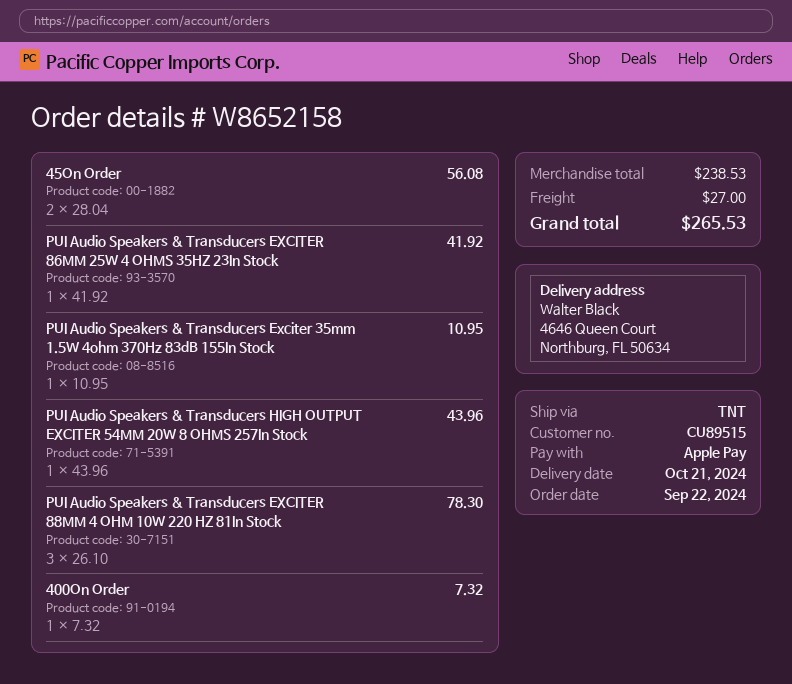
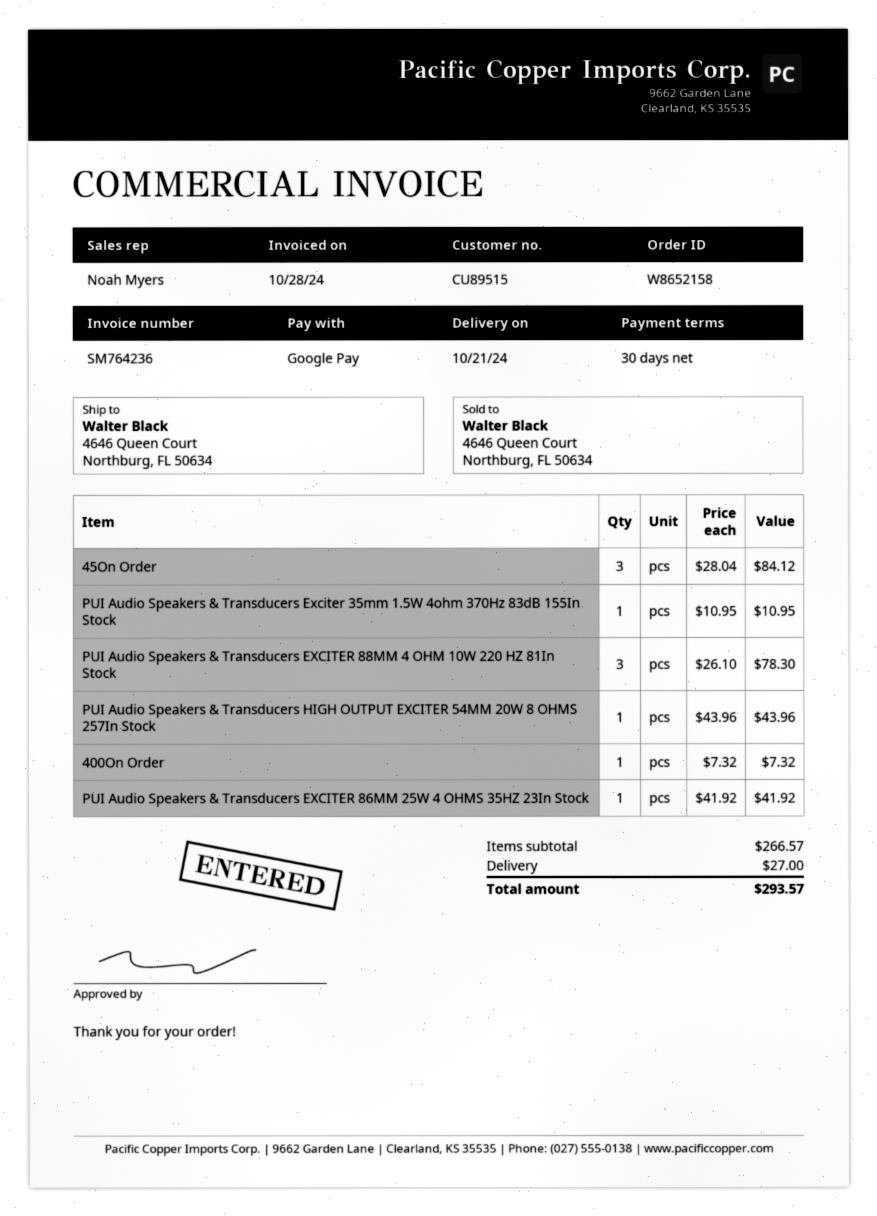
payment method: Apple Pay -> Google Pay
45On Order: 2 x 28.04 = 56.08 -> 3 x 28.04 = 84.12
subtotal: 238.53 -> 266.57
total: 265.53 -> 293.57

